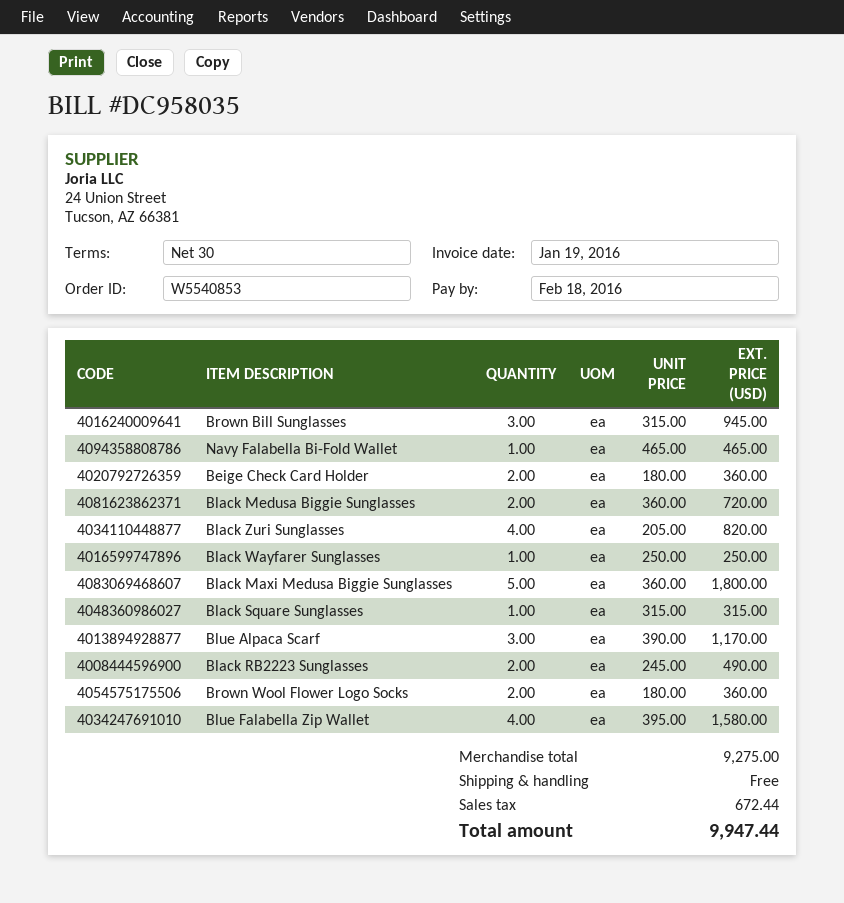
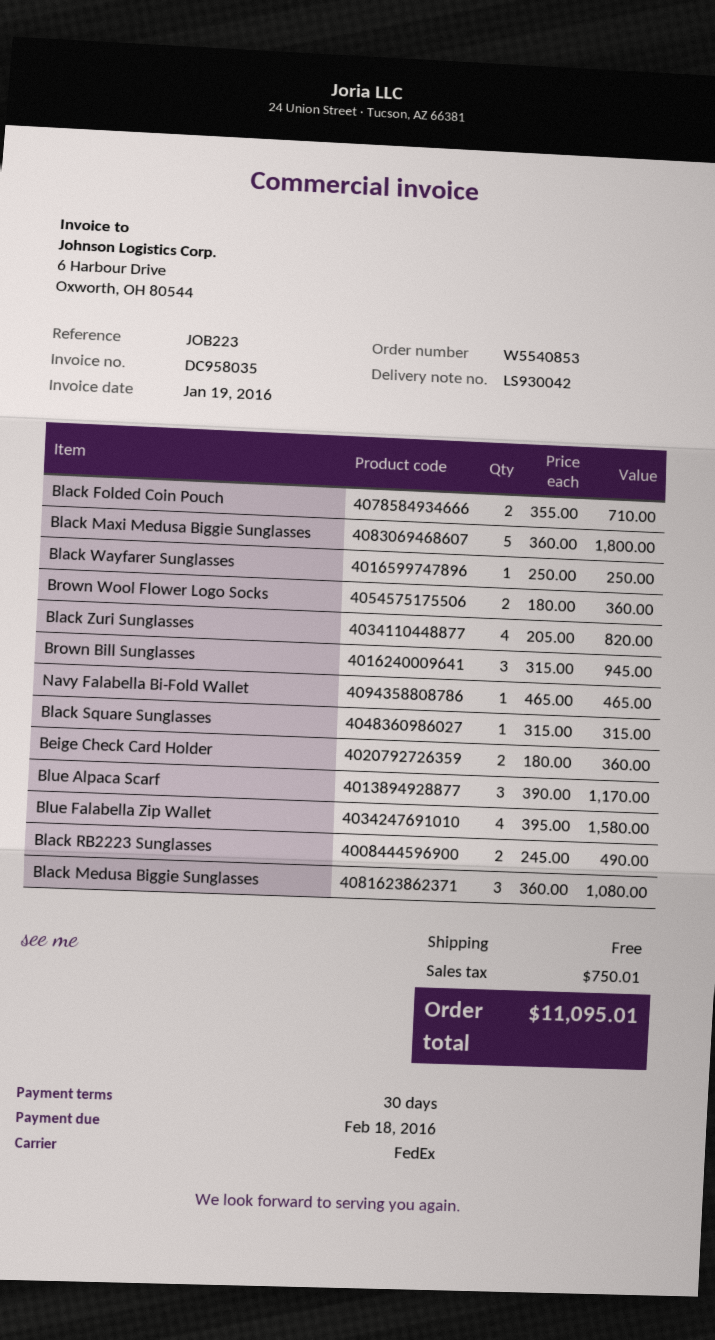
Black Medusa Biggie Sunglasses: 2 x 360.00 = 720.00 -> 3 x 360.00 = 1080.00
Black Folded Coin Pouch: none -> 2 x 355.00 = 710.00
tax: 672.44 -> 750.01
total: 9947.44 -> 11095.01

